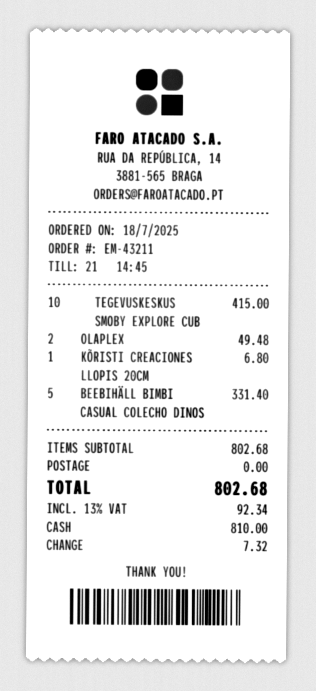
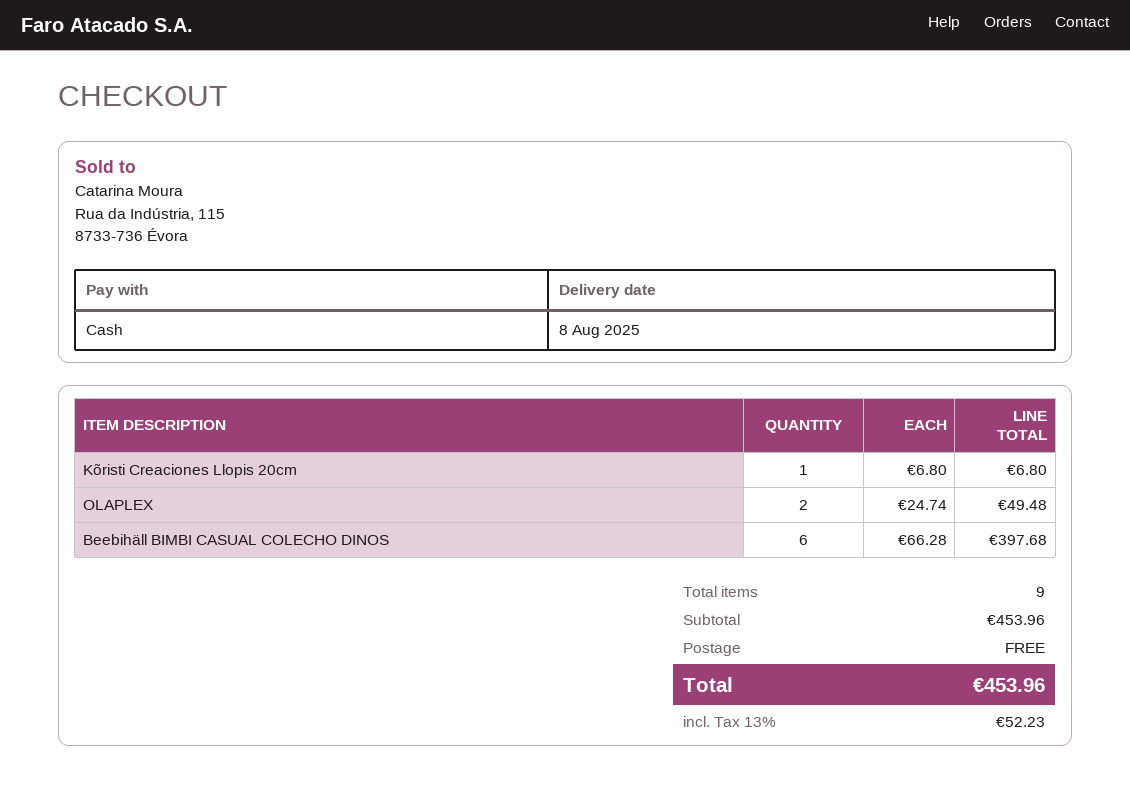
TEGEVUSKESKUS SMOBY EXPLORE CUB: 10 for 415.00 -> none
BEEBIHÄLL BIMBI CASUAL COLECHO DINOS: 5 for 331.40 -> 6 for 397.68
subtotal: 802.68 -> 453.96
tax: 13% = 92.34 -> 13% = 52.23
total: 802.68 -> 453.96

